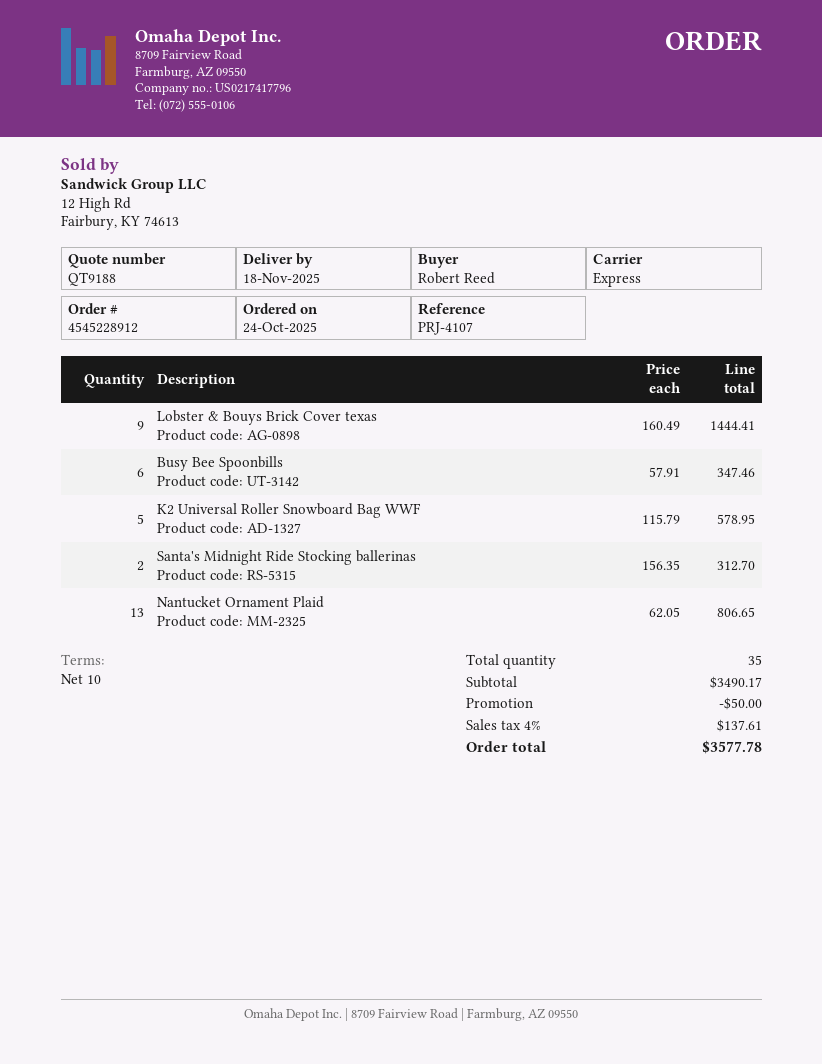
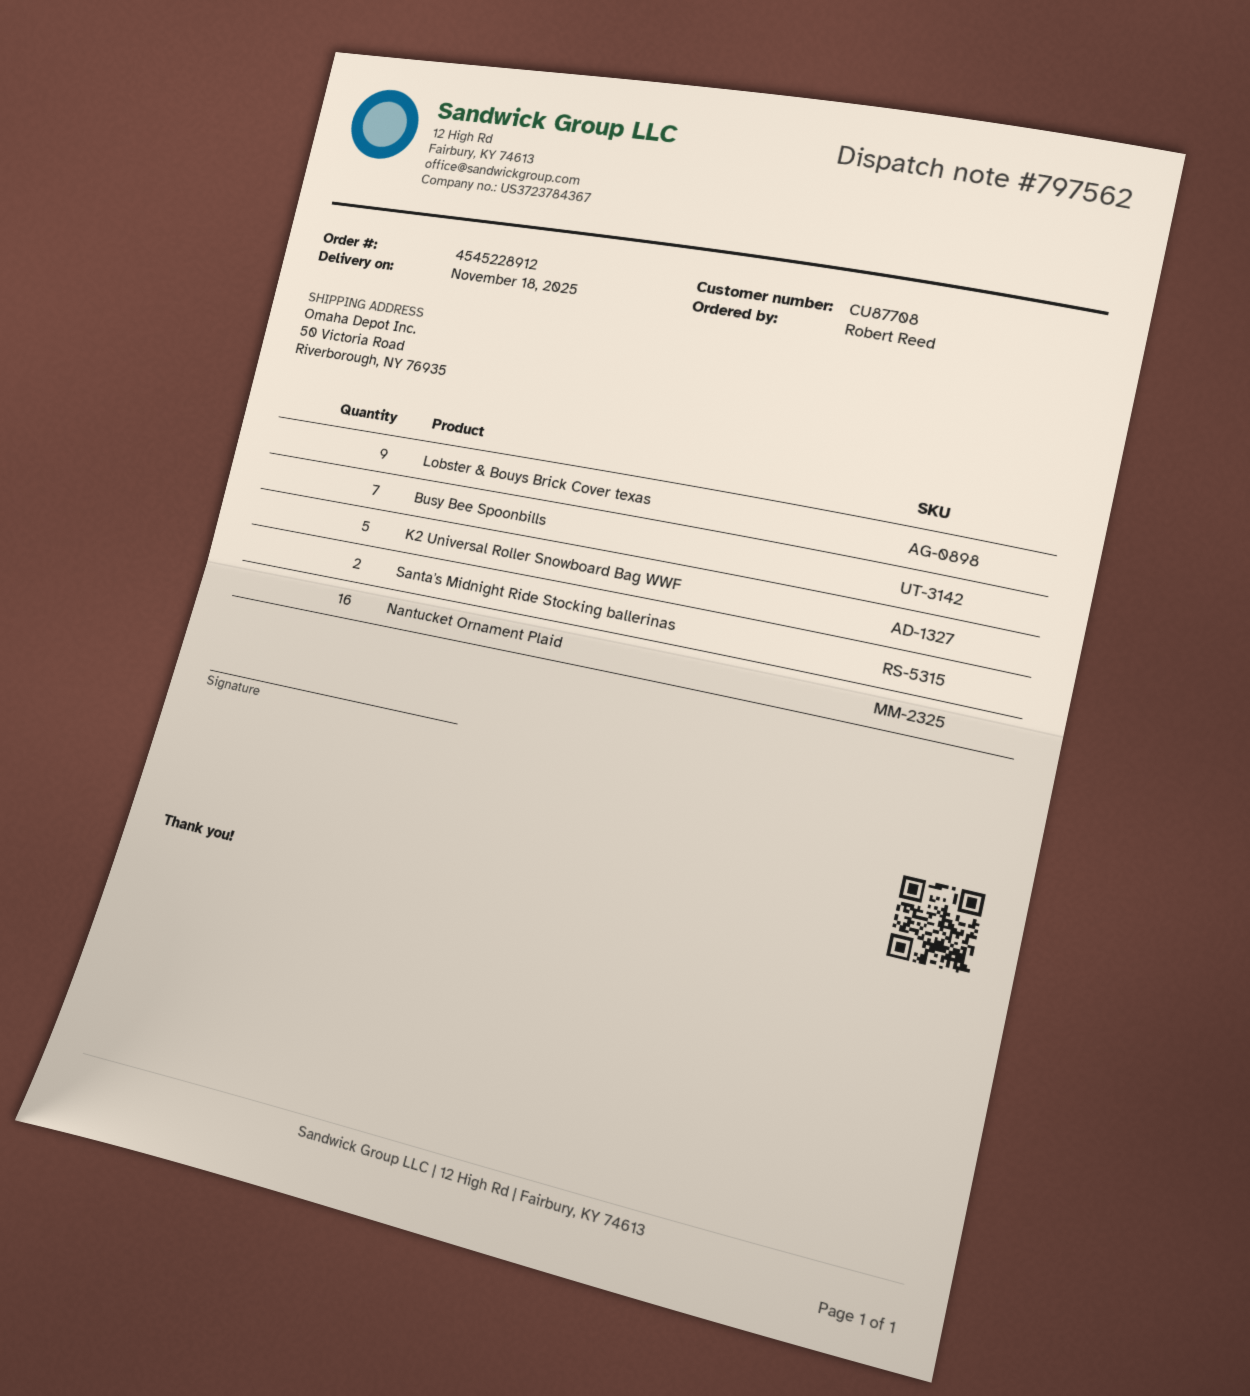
Busy Bee Spoonbills: 6 -> 7
Nantucket Ornament Plaid: 13 -> 16

